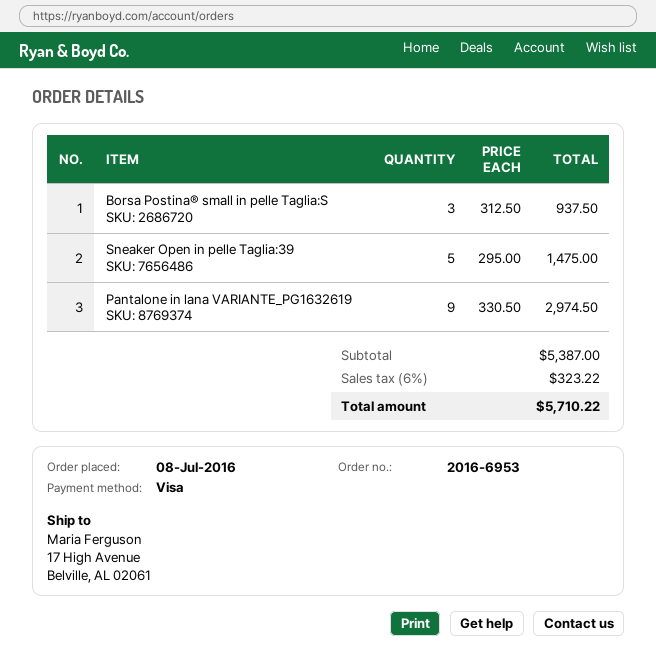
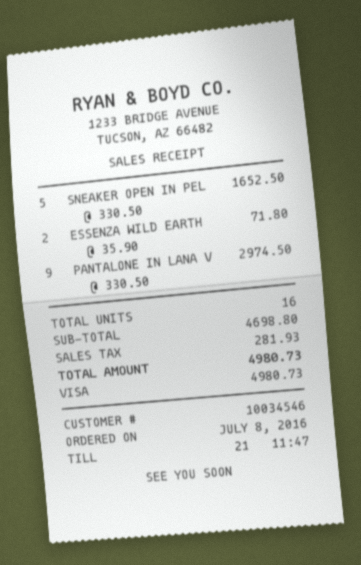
Borsa Postina® small in pelle Taglia:S: 3 x 312.50 = 937.50 -> none
Sneaker Open in pelle Taglia:39: 5 x 295.00 = 1475.00 -> 5 x 330.50 = 1652.50
ESSENZA WILD EARTH: none -> 2 x 35.90 = 71.80
subtotal: 5387.00 -> 4698.80
tax: 323.22 -> 281.93
total: 5710.22 -> 4980.73

